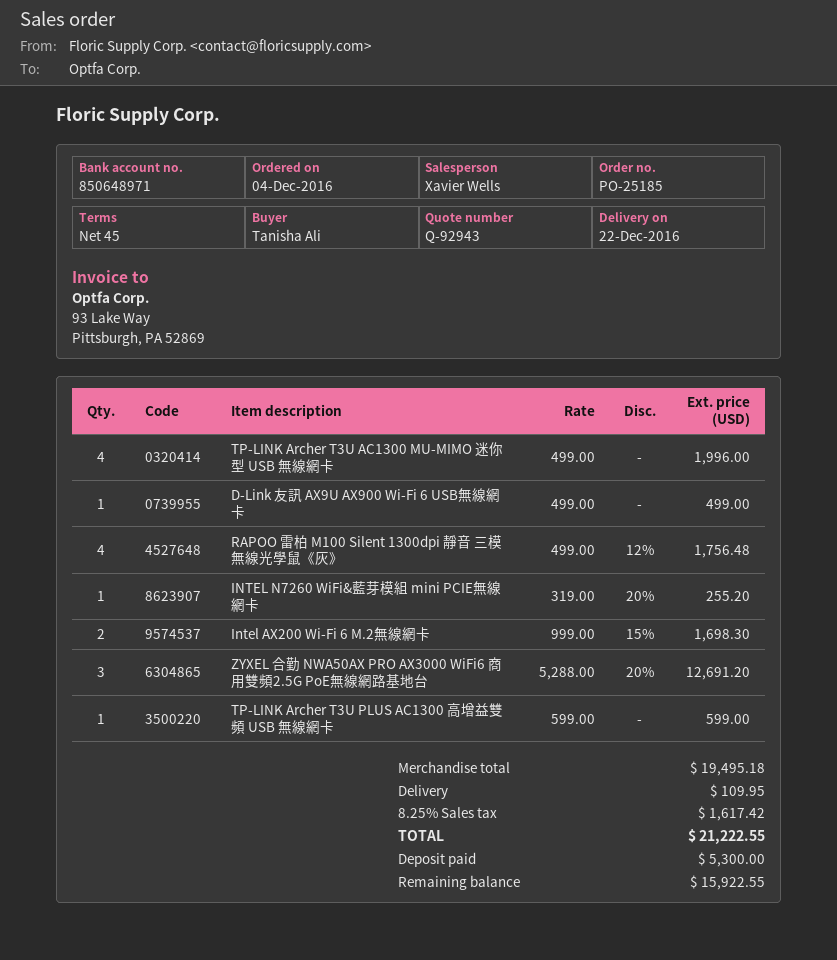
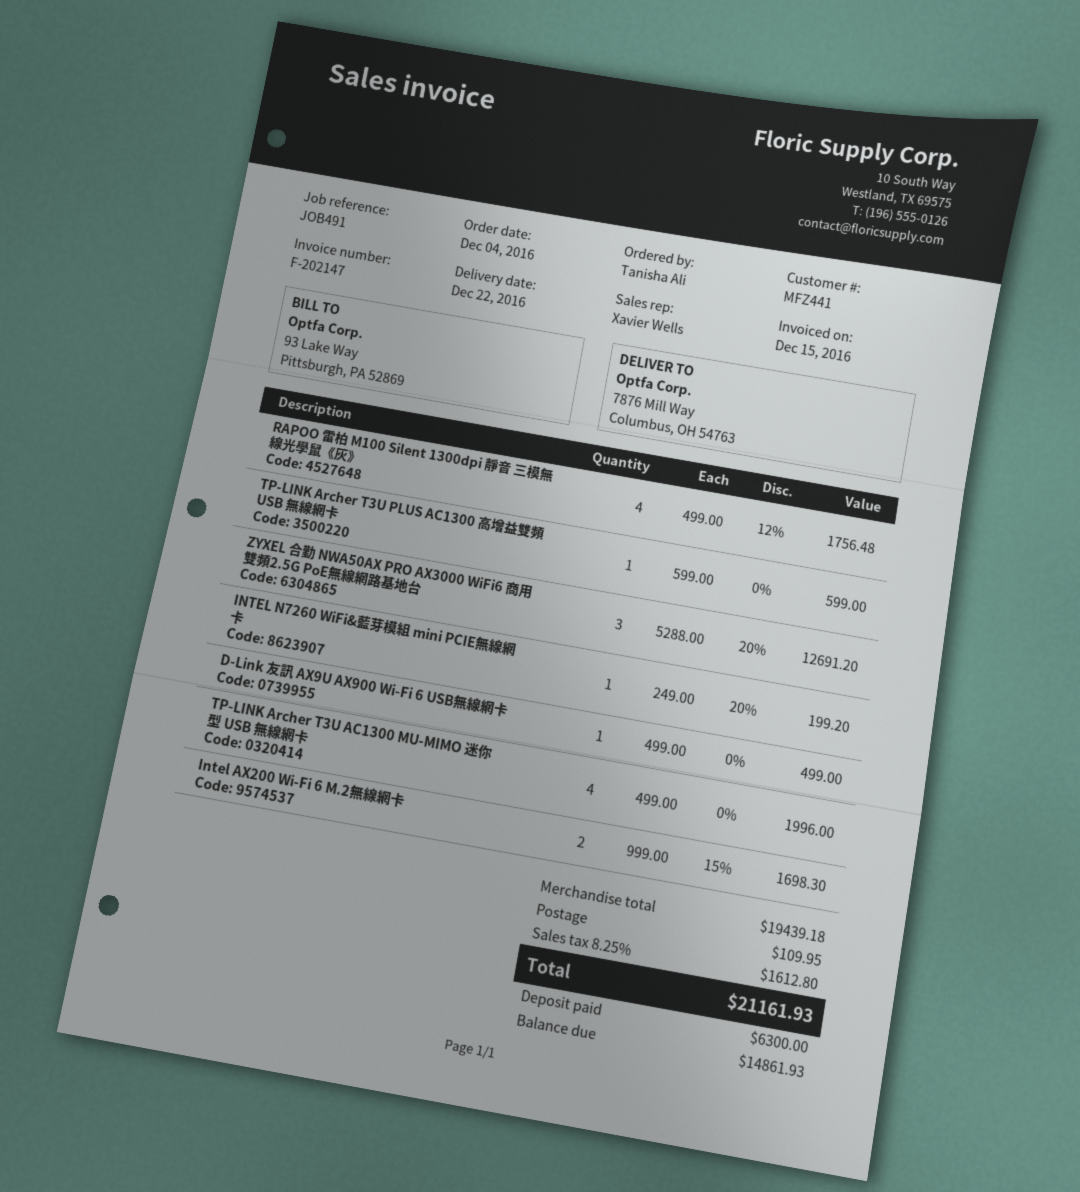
INTEL N7260 WiFi&藍芽模組 mini PCIE無線網卡: 1 x 319.00 - 20% = 255.20 -> 1 x 249.00 - 20% = 199.20
subtotal: 19495.18 -> 19439.18
tax: 8.25% = 1617.42 -> 8.25% = 1612.80
total: 21222.55 -> 21161.93
deposit: 5300.00 -> 6300.00
balance: 15922.55 -> 14861.93

